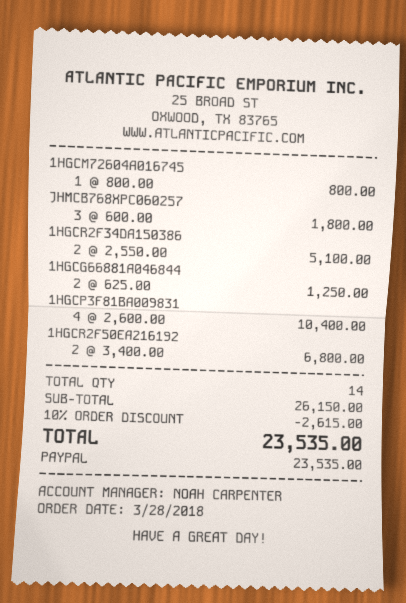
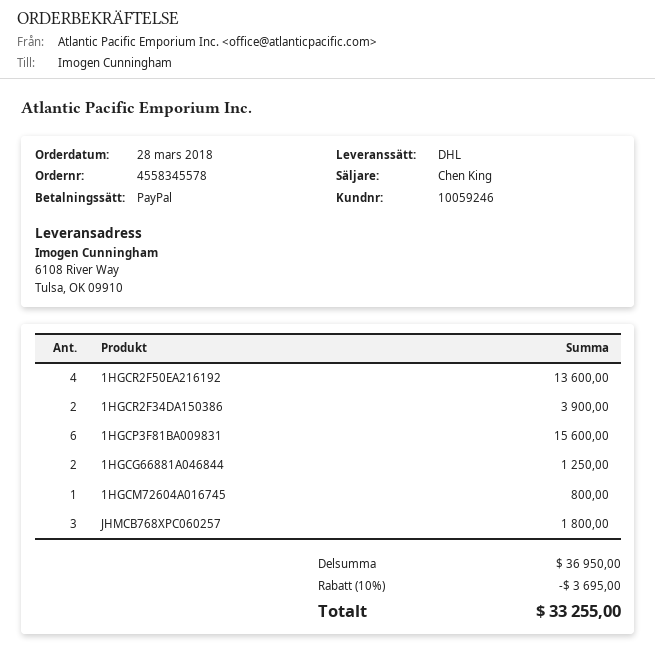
sales rep: NOAH CARPENTER -> Chen King
1HGCR2F34DA150386: 2 for 5100.00 -> 2 for 3900.00
1HGCP3F81BA009831: 4 for 10400.00 -> 6 for 15600.00
1HGCR2F50EA216192: 2 for 6800.00 -> 4 for 13600.00
subtotal: 26150.00 -> 36950.00
discount: 10% = 2615.00 -> 10% = 3695.00
total: 23535.00 -> 33255.00

